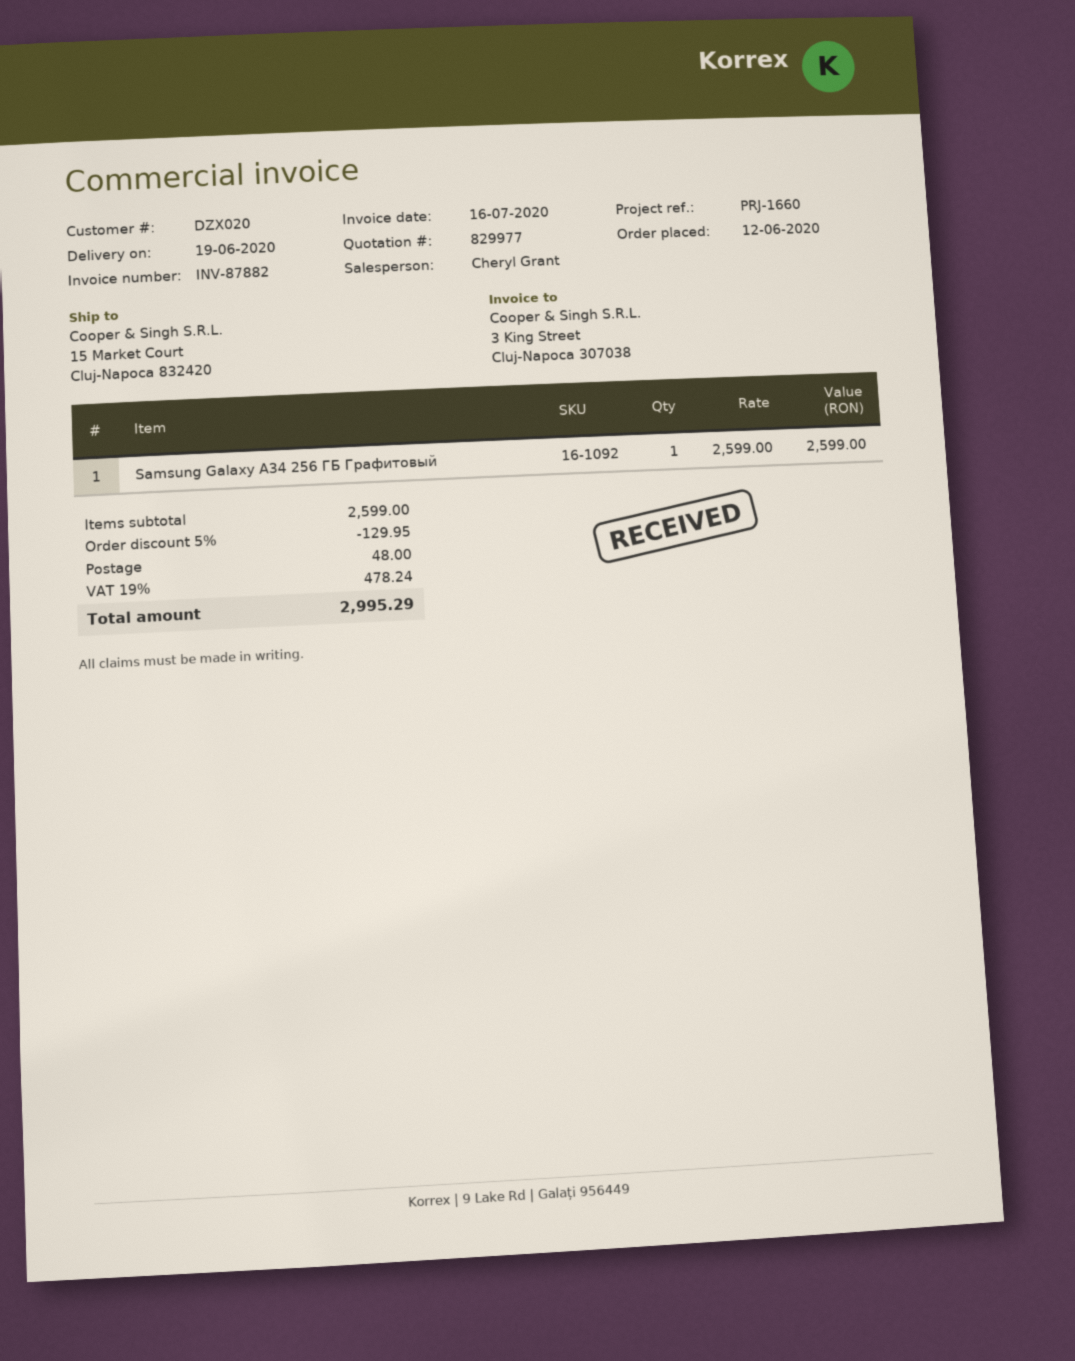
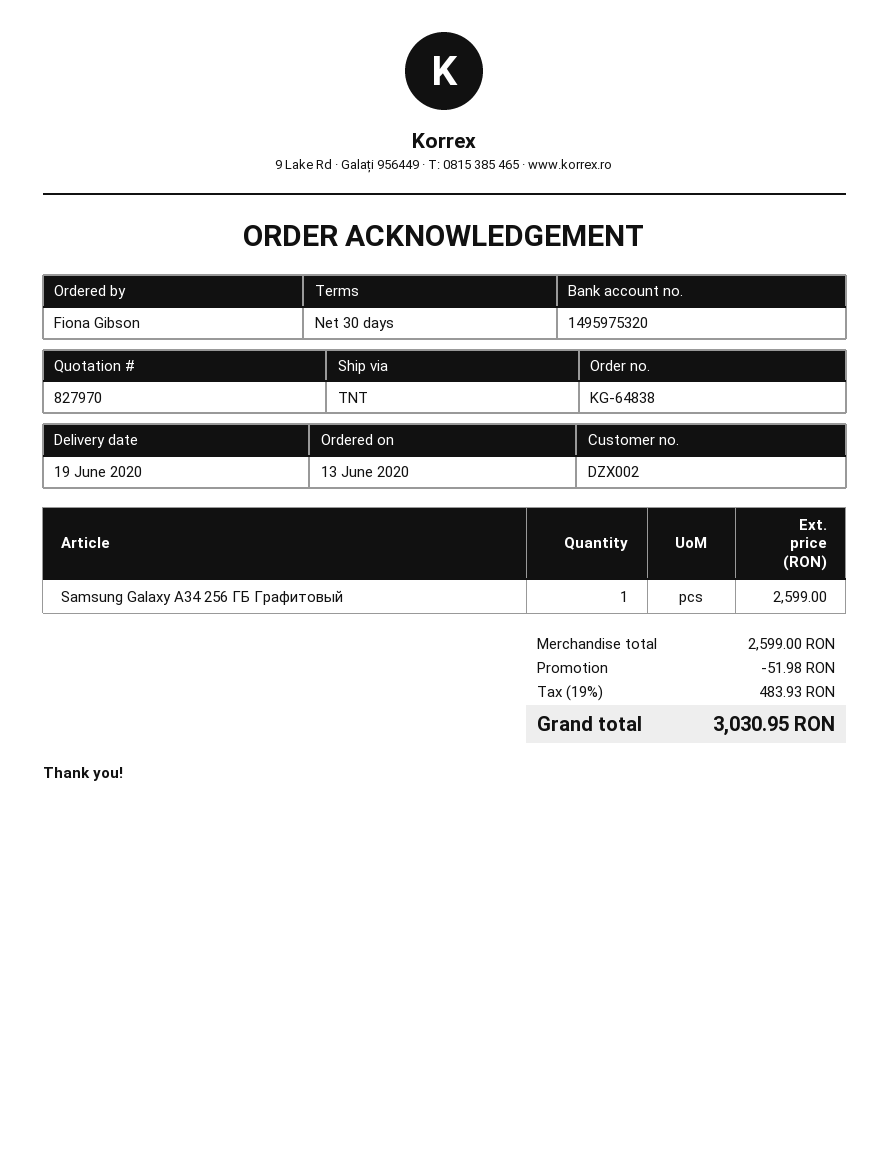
quote number: 829977 -> 827970
order date: 2020-06-12 -> 2020-06-13
customer number: DZX020 -> DZX002
discount: 129.95 -> 51.98
shipping: 48.00 -> none
tax: 19% = 478.24 -> 19% = 483.93
total: 2995.29 -> 3030.95

